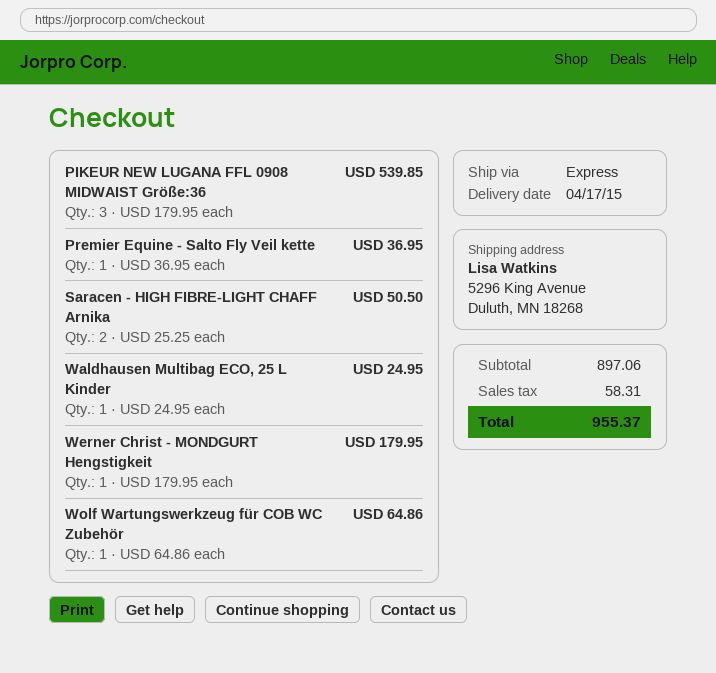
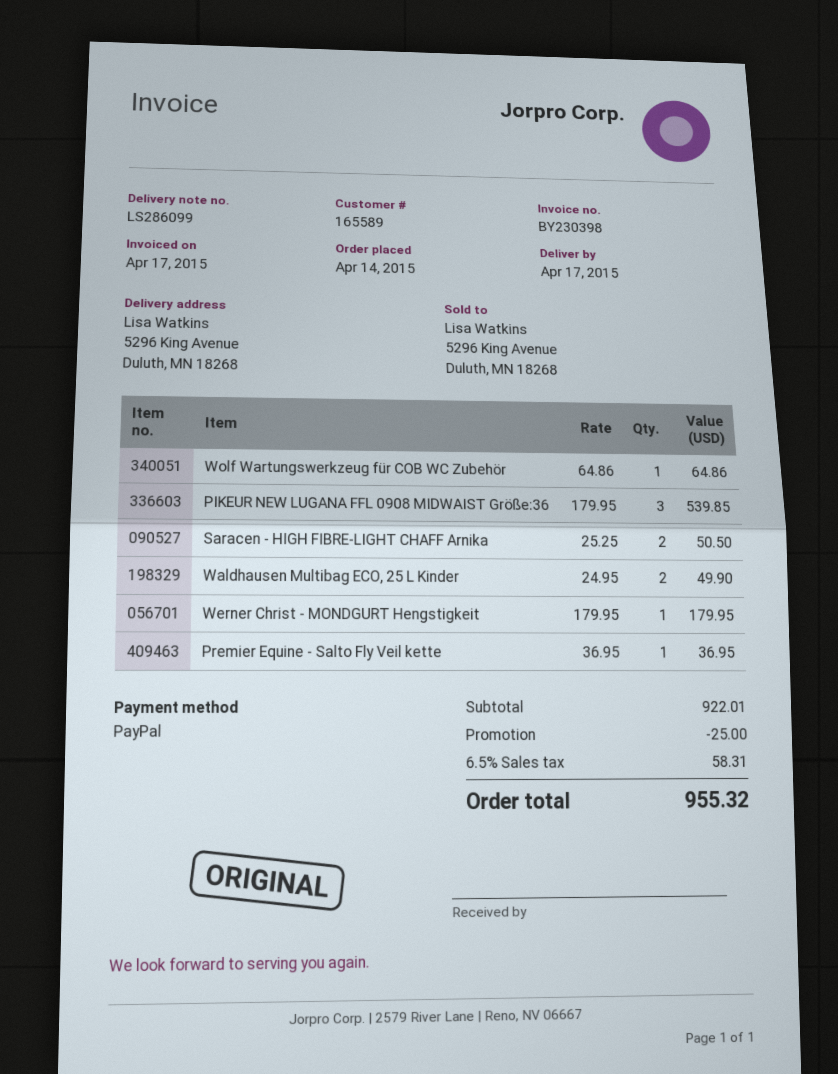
Waldhausen Multibag ECO, 25 L Kinder: 1 x 24.95 = 24.95 -> 2 x 24.95 = 49.90
subtotal: 897.06 -> 922.01
discount: none -> 25.00
total: 955.37 -> 955.32

